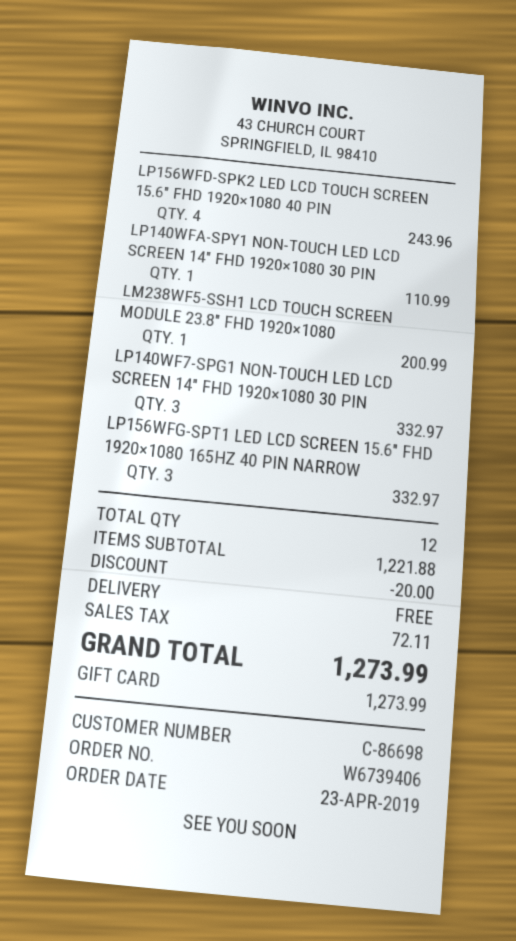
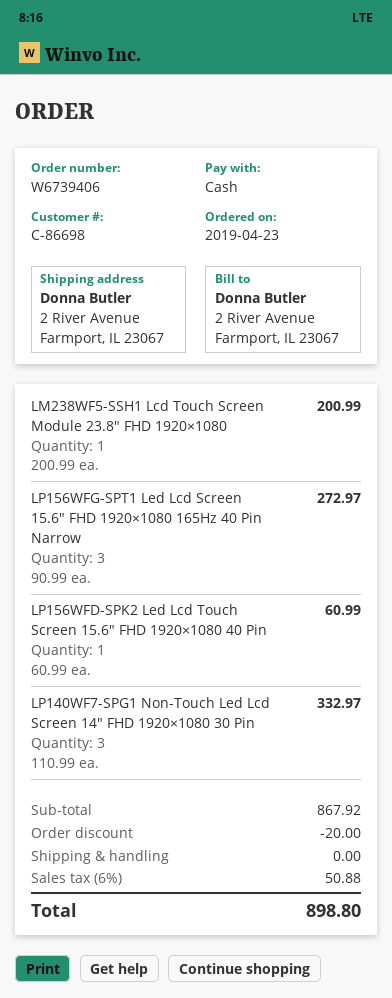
payment method: gift card -> cash
LP156WFD-SPK2 LED LCD TOUCH SCREEN 15.6" FHD 1920×1080 40 PIN: 4 for 243.96 -> 1 for 60.99
LP140WFA-SPY1 NON-TOUCH LED LCD SCREEN 14" FHD 1920×1080 30 PIN: 1 for 110.99 -> none
LP156WFG-SPT1 LED LCD SCREEN 15.6" FHD 1920×1080 165HZ 40 PIN NARROW: 3 for 332.97 -> 3 for 272.97
subtotal: 1221.88 -> 867.92
tax: 72.11 -> 50.88
total: 1273.99 -> 898.80

